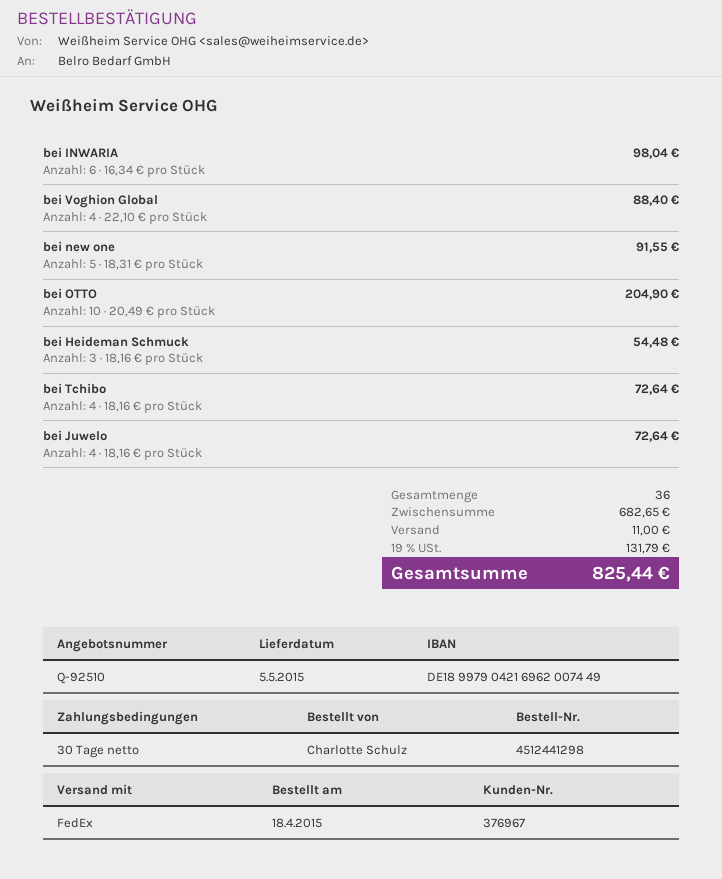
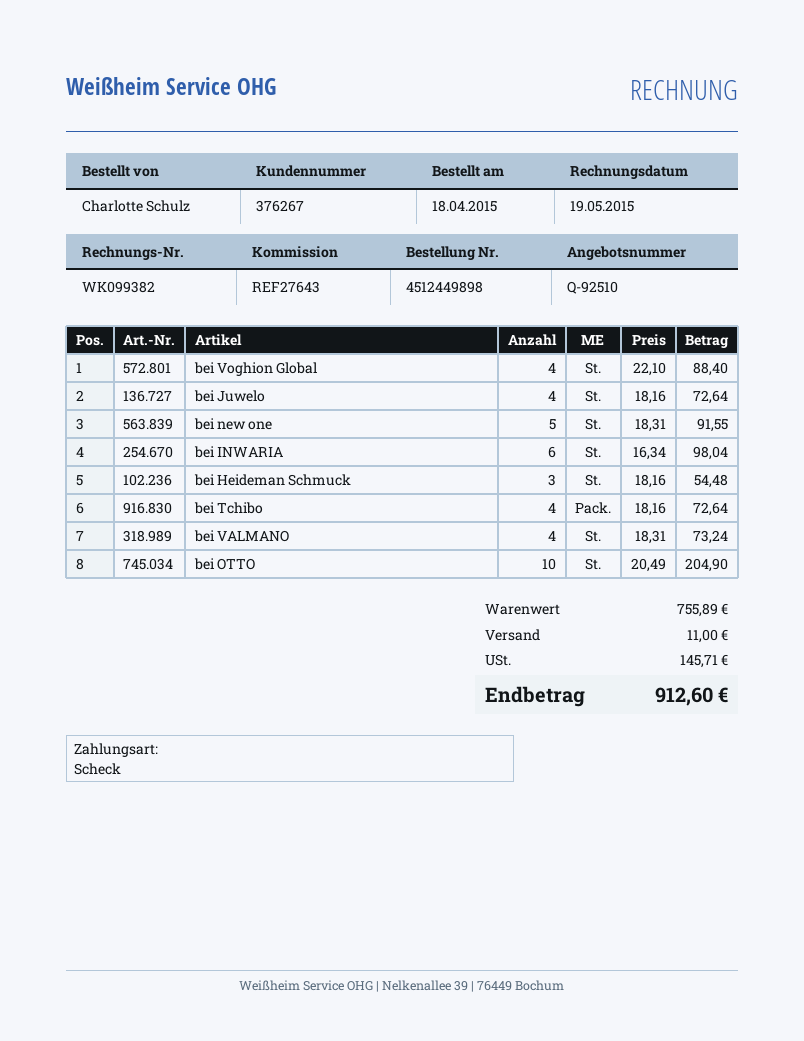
order number: 4512441298 -> 4512449898
customer number: 376967 -> 376267
bei VALMANO: none -> 4 x 18.31 = 73.24
subtotal: 682.65 -> 755.89
tax: 131.79 -> 145.71
total: 825.44 -> 912.60

